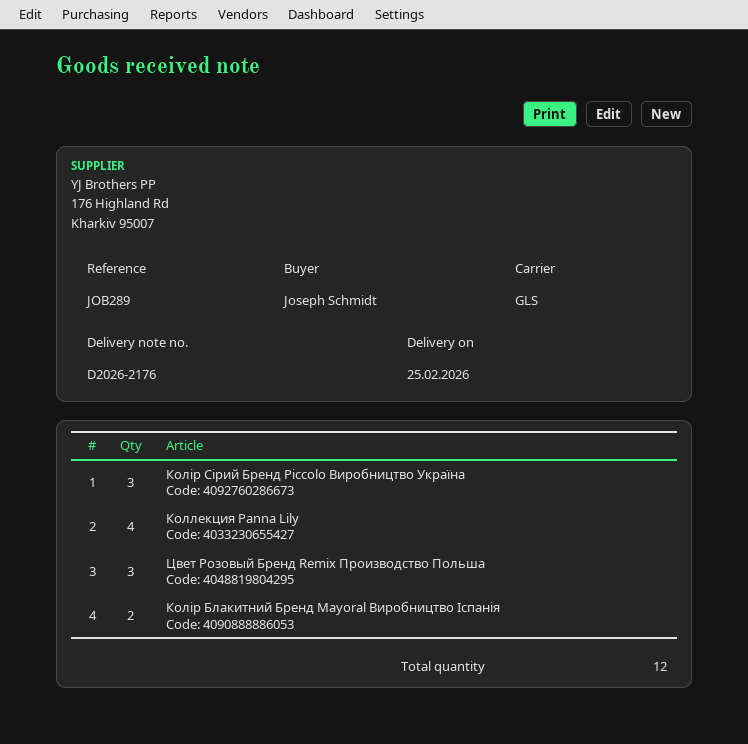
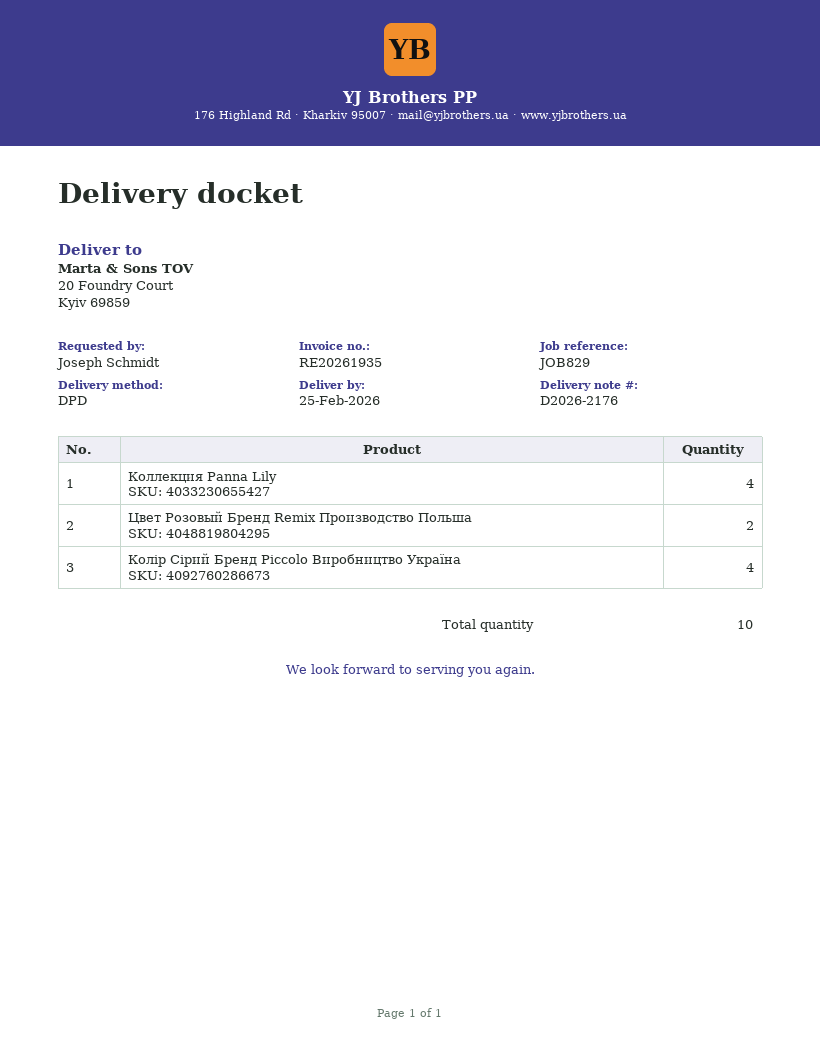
reference: JOB289 -> JOB829
shipping method: GLS -> DPD
Колір Сірий Бренд Piccolo Виробництво Україна: 3 -> 4
Цвет Розовый Бренд Remix Производство Польша: 3 -> 2
Колір Блакитний Бренд Mayoral Виробництво Іспанія: 2 -> none
total quantity: 12 -> 10

